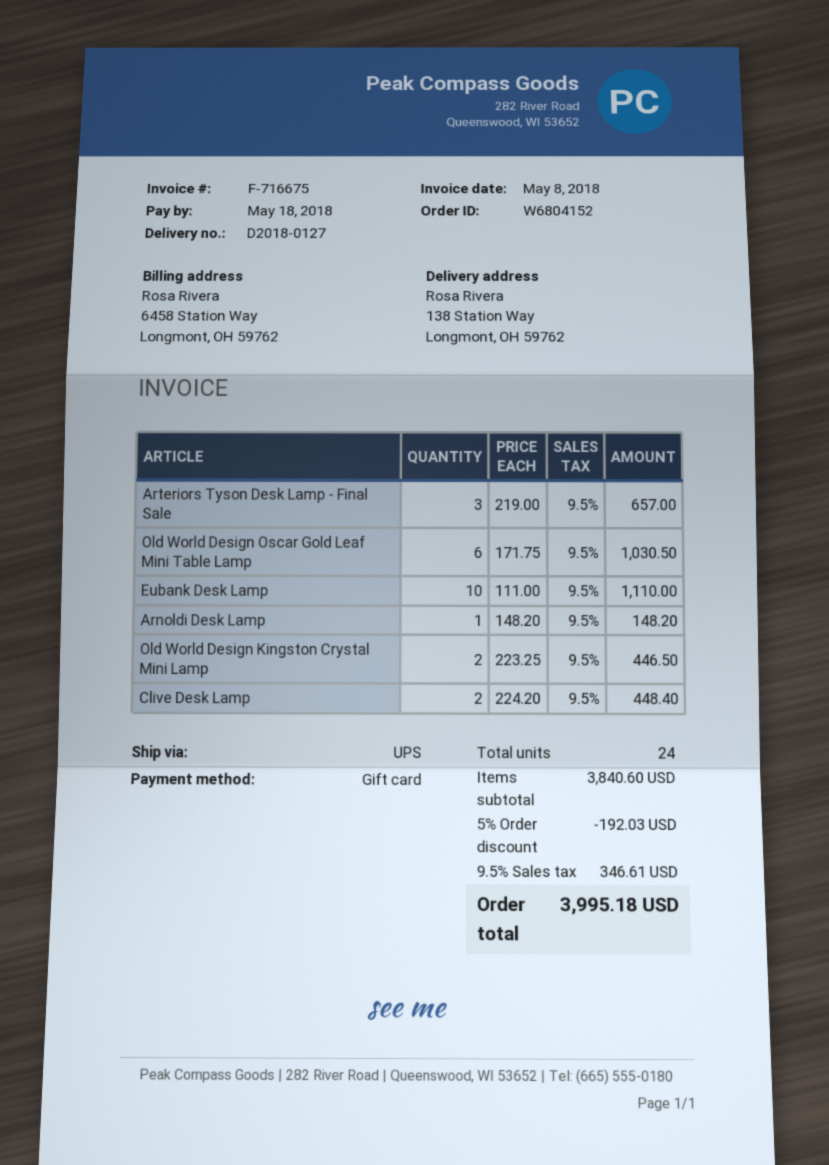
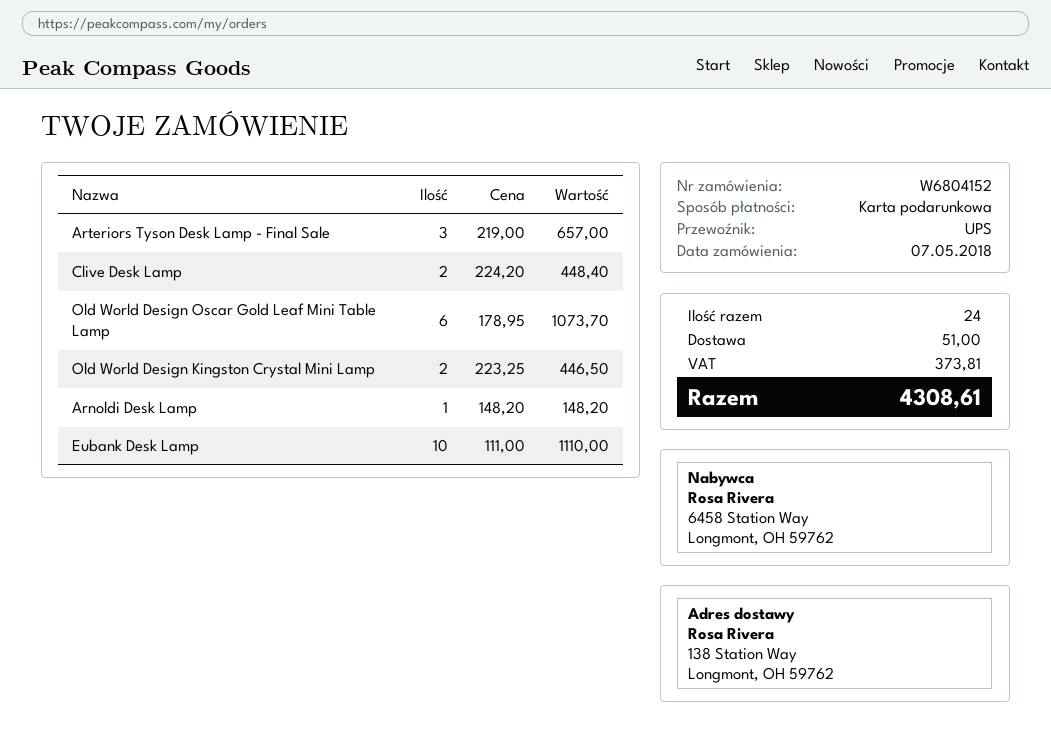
Old World Design Oscar Gold Leaf Mini Table Lamp: 6 x 171.75 = 1030.50 -> 6 x 178.95 = 1073.70
discount: 5% = 192.03 -> none
shipping: none -> 51.00
tax: 346.61 -> 373.81
total: 3995.18 -> 4308.61

